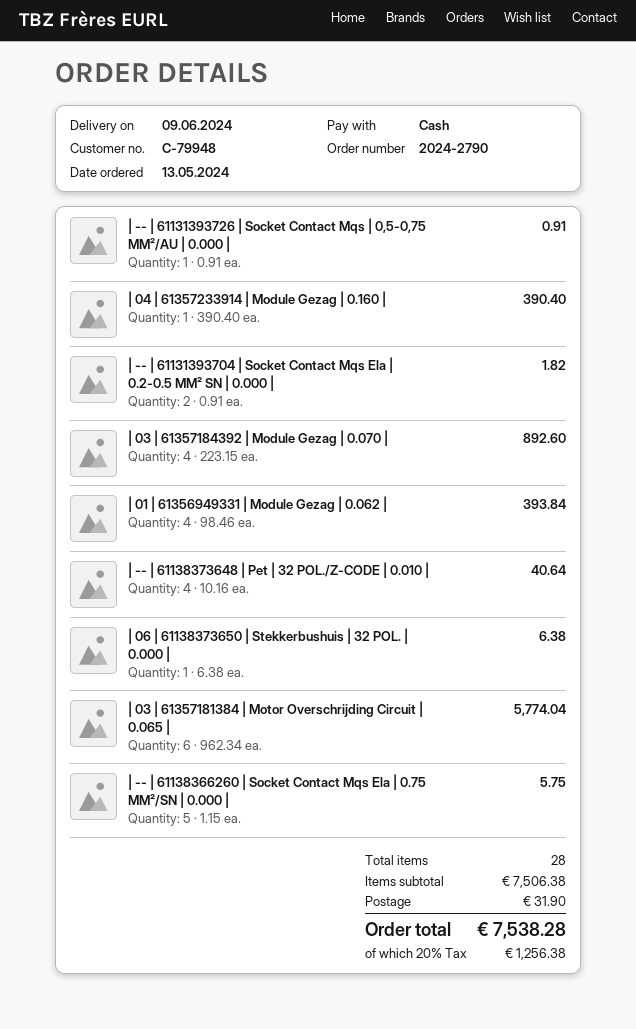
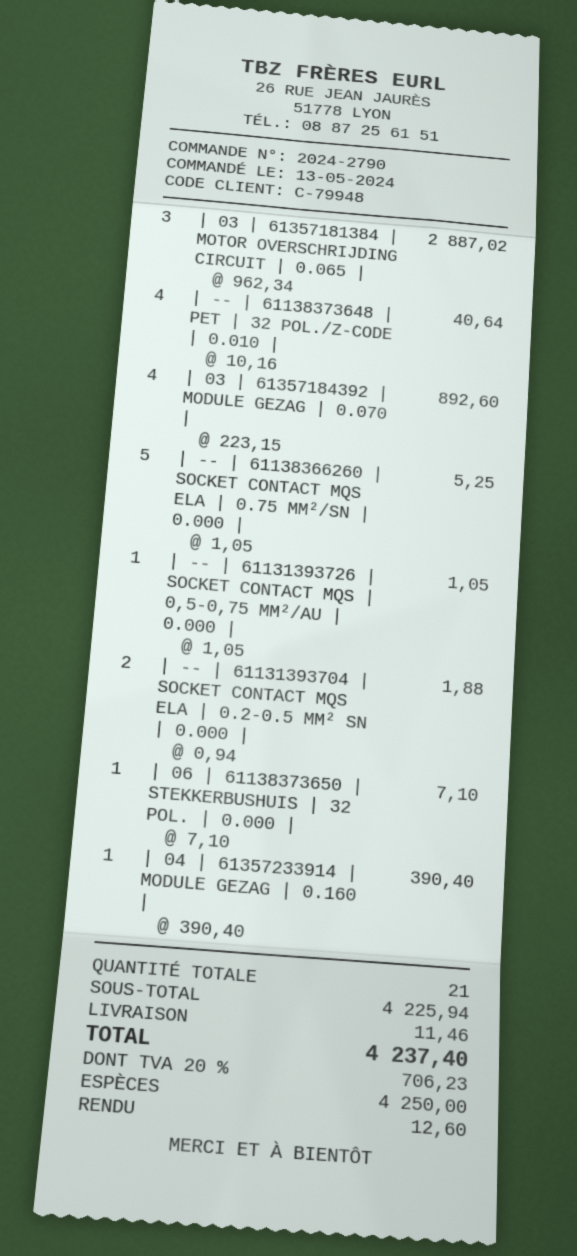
| -- | 61131393726 | Socket Contact Mqs | 0,5-0,75 MM²/AU | 0.000 |: 1 x 0.91 = 0.91 -> 1 x 1.05 = 1.05
| -- | 61131393704 | Socket Contact Mqs Ela | 0.2-0.5 MM² SN | 0.000 |: 2 x 0.91 = 1.82 -> 2 x 0.94 = 1.88
| 01 | 61356949331 | Module Gezag | 0.062 |: 4 x 98.46 = 393.84 -> none
| 06 | 61138373650 | Stekkerbushuis | 32 POL. | 0.000 |: 1 x 6.38 = 6.38 -> 1 x 7.10 = 7.10
| 03 | 61357181384 | Motor Overschrijding Circuit | 0.065 |: 6 x 962.34 = 5774.04 -> 3 x 962.34 = 2887.02
| -- | 61138366260 | Socket Contact Mqs Ela | 0.75 MM²/SN | 0.000 |: 5 x 1.15 = 5.75 -> 5 x 1.05 = 5.25
total quantity: 28 -> 21
subtotal: 7506.38 -> 4225.94
shipping: 31.90 -> 11.46
tax: 20% = 1256.38 -> 20% = 706.23
total: 7538.28 -> 4237.40

